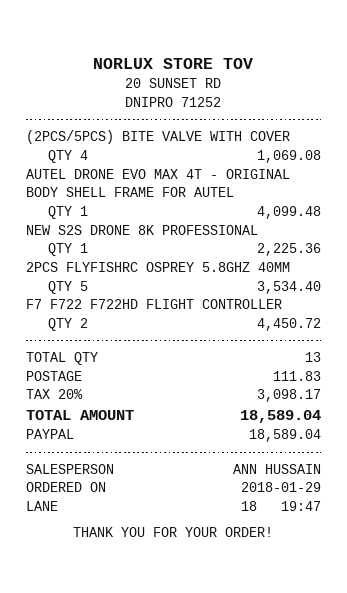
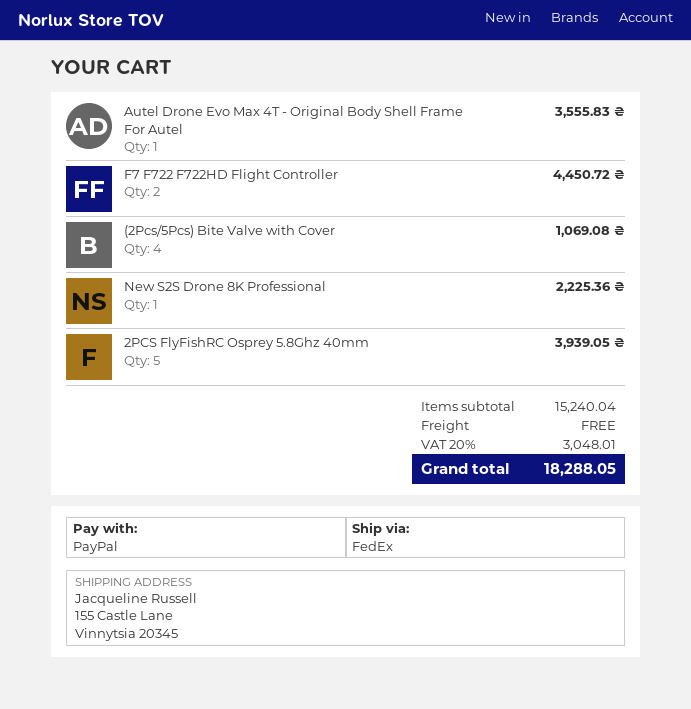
AUTEL DRONE EVO MAX 4T - ORIGINAL BODY SHELL FRAME FOR AUTEL: 1 for 4099.48 -> 1 for 3555.83
2PCS FLYFISHRC OSPREY 5.8GHZ 40MM: 5 for 3534.40 -> 5 for 3939.05
shipping: 111.83 -> 0.00
tax: 20% = 3098.17 -> 20% = 3048.01
total: 18589.04 -> 18288.05

